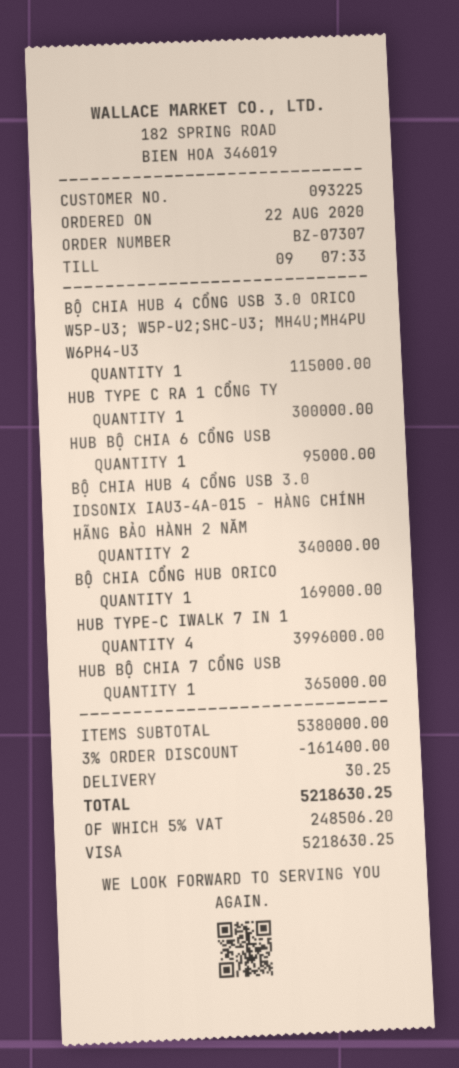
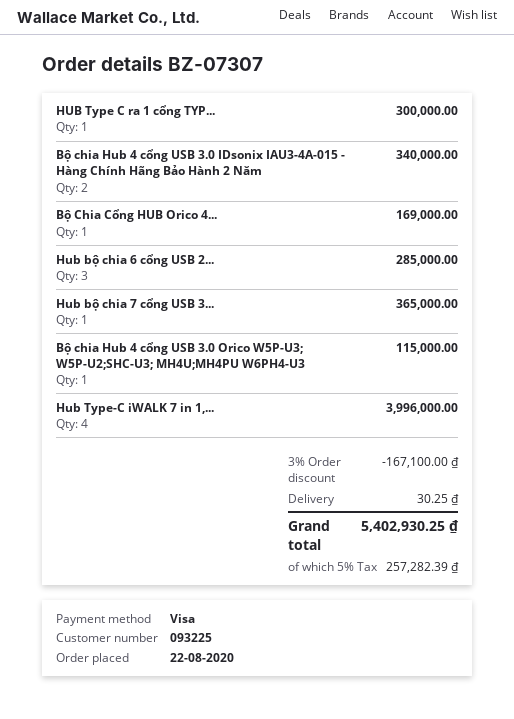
HUB BỘ CHIA 6 CỔNG USB: 1 for 95000.00 -> 3 for 285000.00
discount: 3% = 161400.00 -> 3% = 167100.00
tax: 5% = 248506.20 -> 5% = 257282.39
total: 5218630.25 -> 5402930.25

